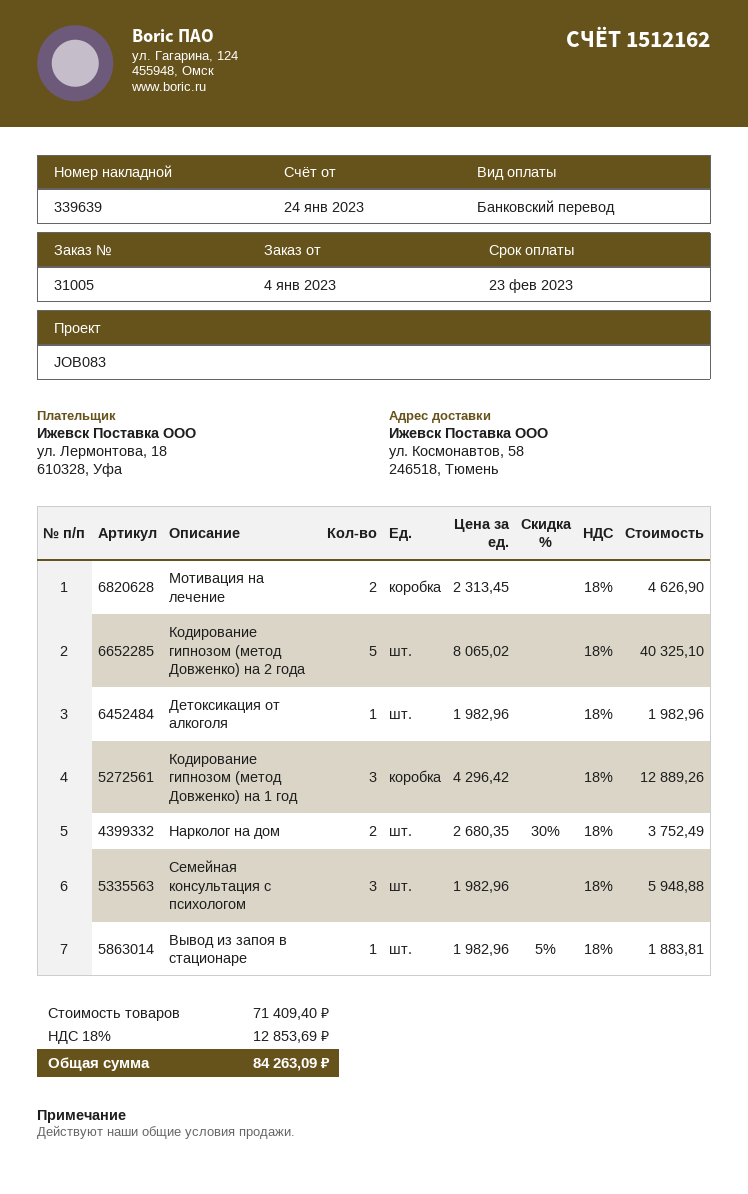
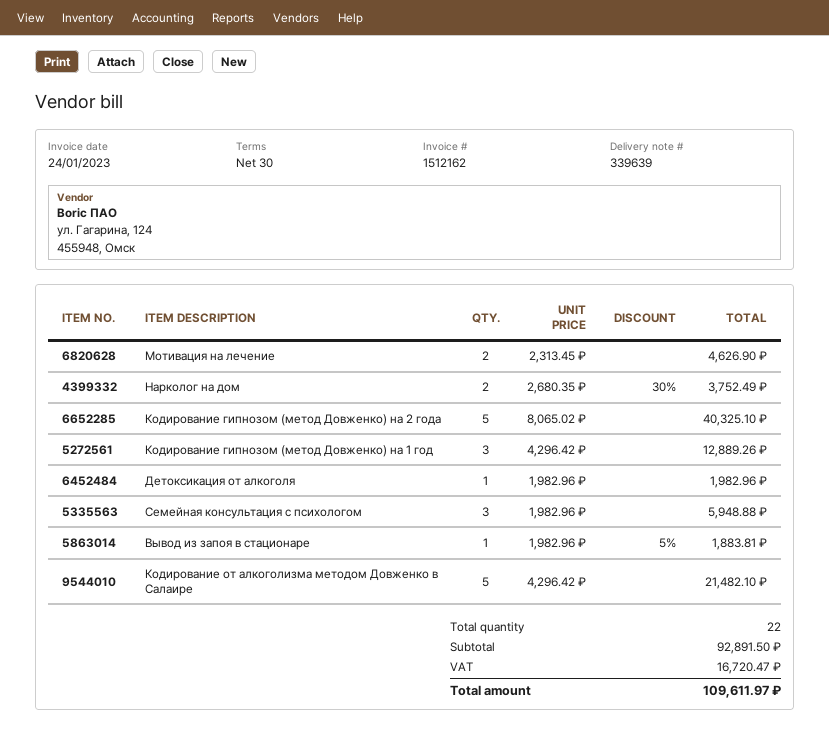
Кодирование от алкоголизма методом Довженко в Салаире: none -> 5 x 4296.42 = 21482.10
subtotal: 71409.40 -> 92891.50
tax: 12853.69 -> 16720.47
total: 84263.09 -> 109611.97

